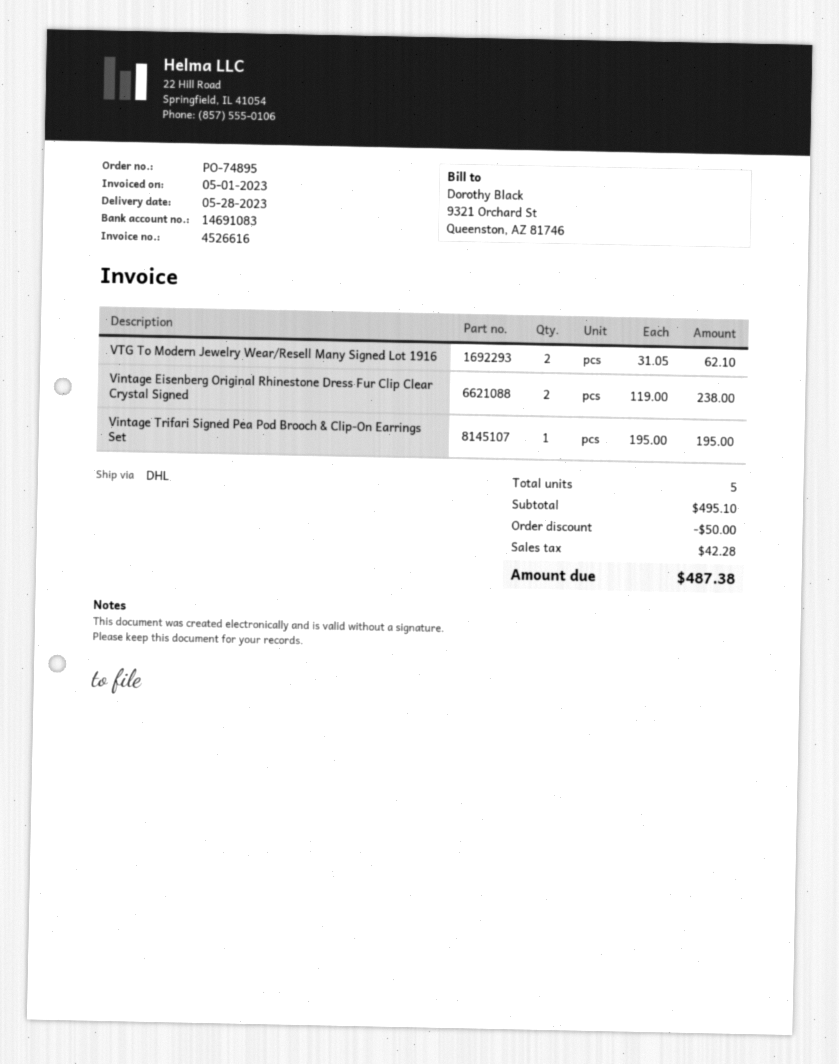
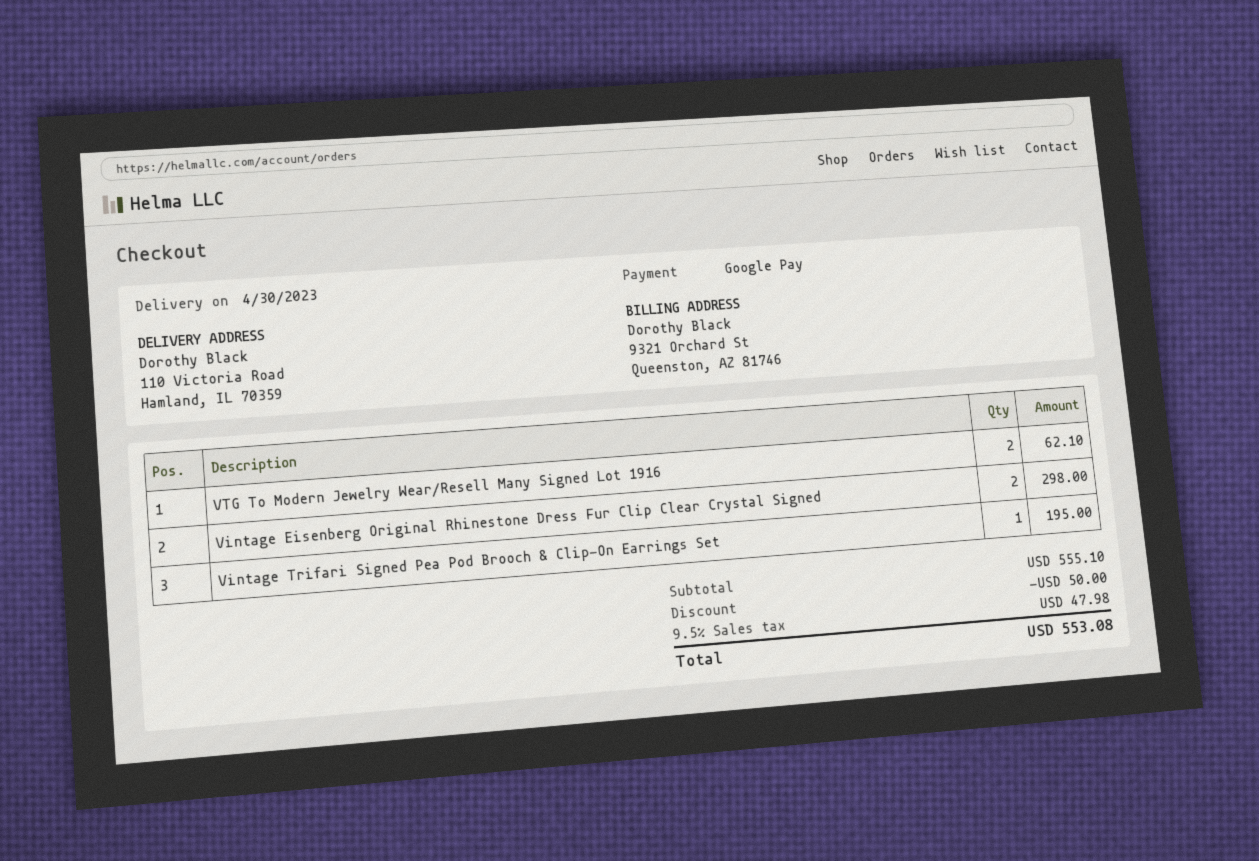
delivery date: 2023-05-28 -> 2023-04-30
Vintage Eisenberg Original Rhinestone Dress Fur Clip Clear Crystal Signed: 2 for 238.00 -> 2 for 298.00
subtotal: 495.10 -> 555.10
tax: 42.28 -> 47.98
total: 487.38 -> 553.08

